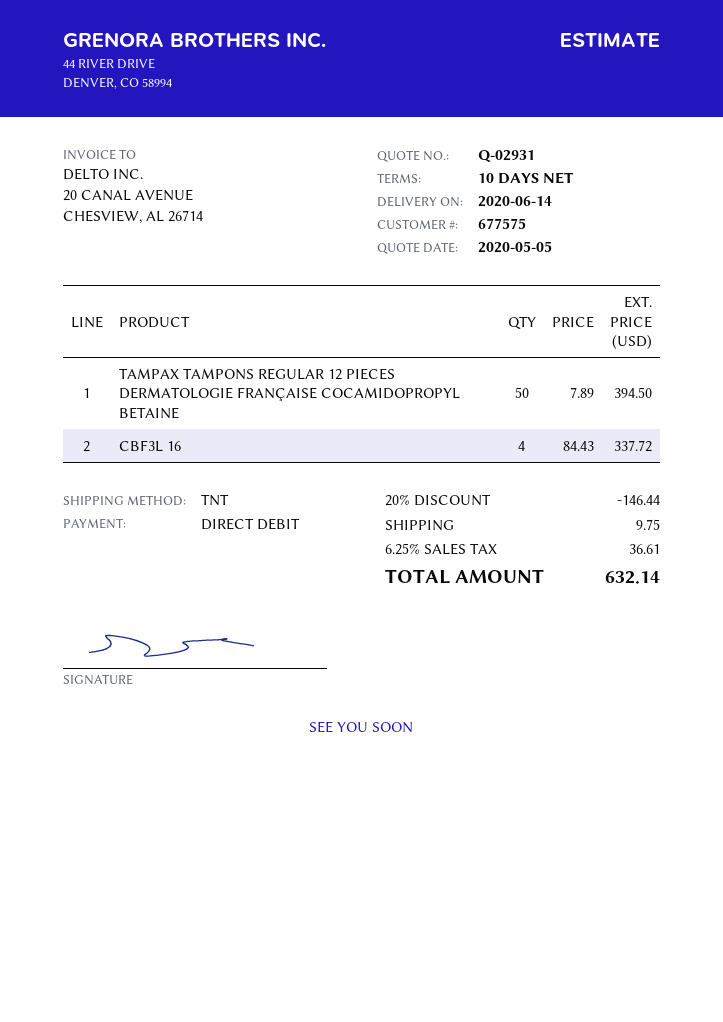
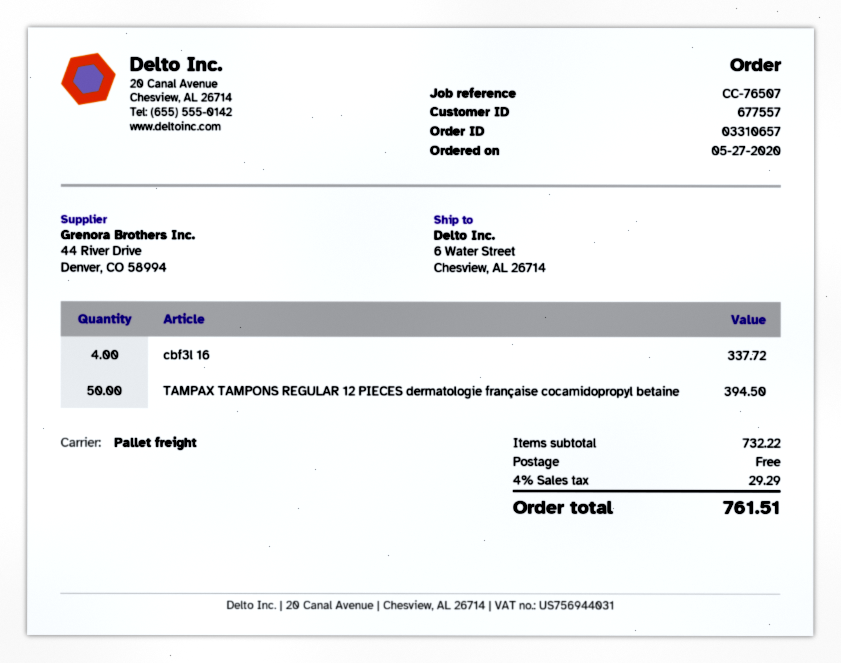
customer number: 677575 -> 677557
shipping method: TNT -> pallet freight
discount: 20% = 146.44 -> none
shipping: 9.75 -> 0.00
tax: 6.25% = 36.61 -> 4% = 29.29
total: 632.14 -> 761.51

